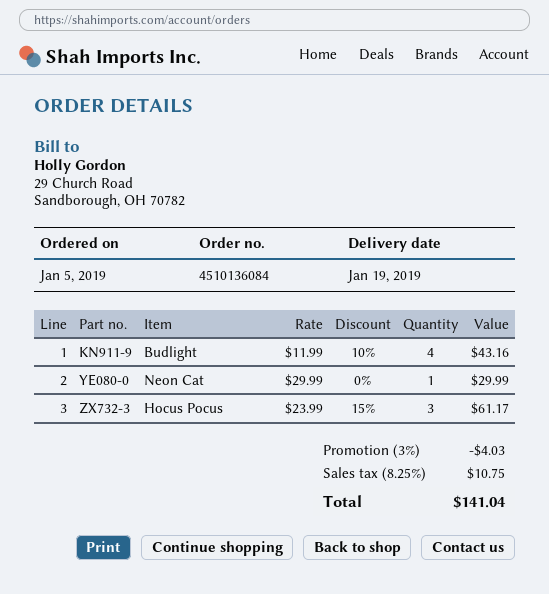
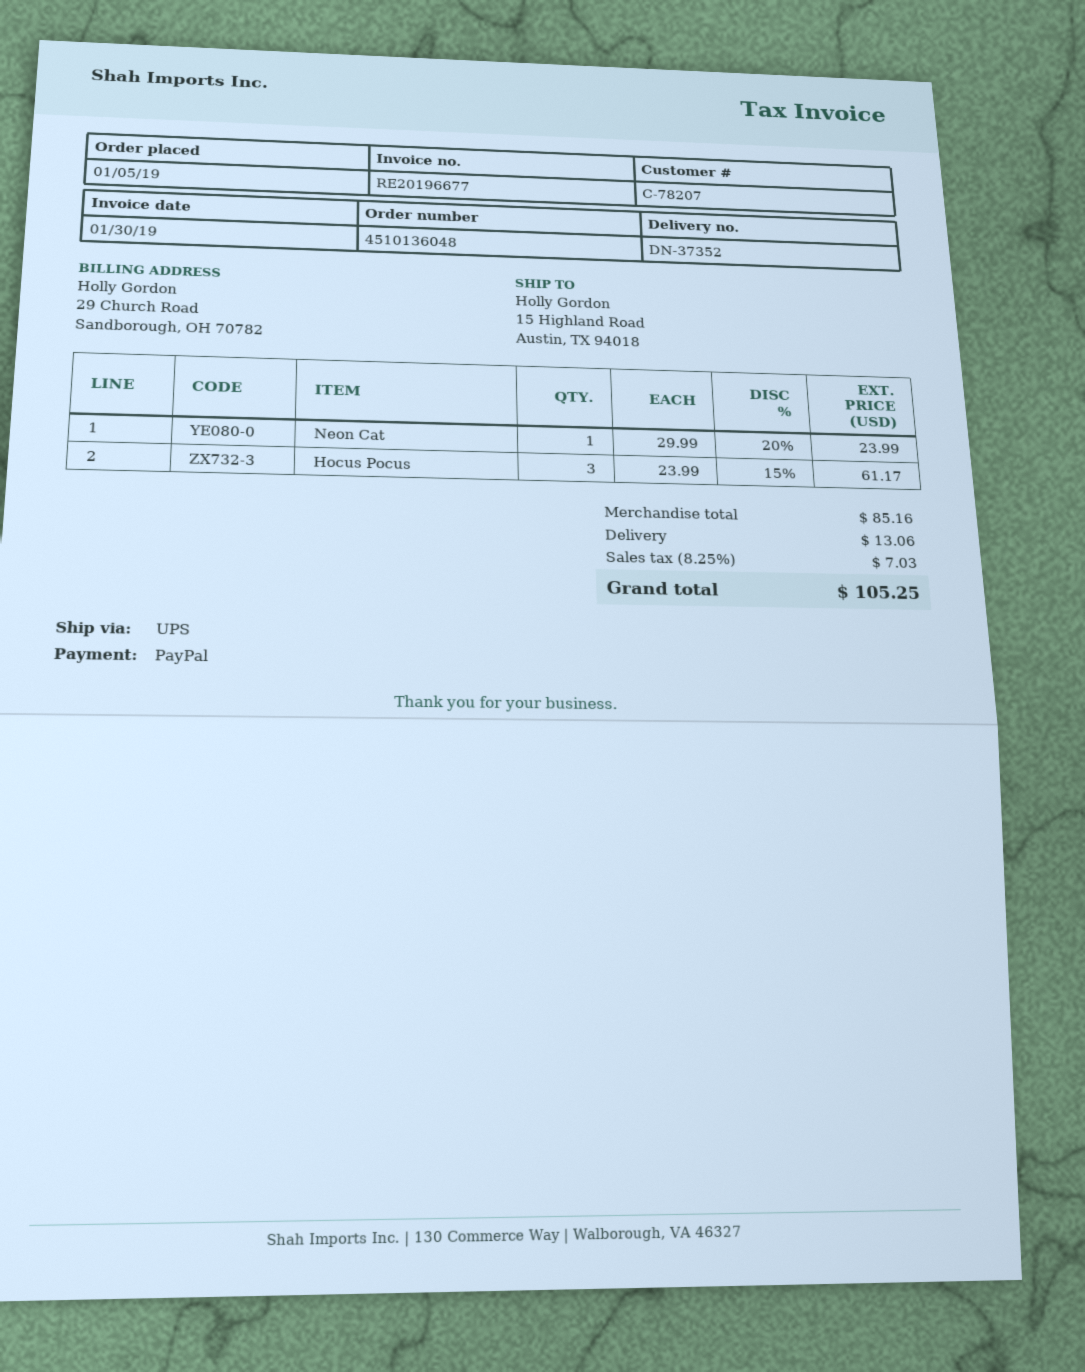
order number: 4510136084 -> 4510136048
Budlight: 4 x 11.99 - 10% = 43.16 -> none
Neon Cat: 1 x 29.99 = 29.99 -> 1 x 29.99 - 20% = 23.99
discount: 3% = 4.03 -> none
shipping: none -> 13.06
tax: 8.25% = 10.75 -> 8.25% = 7.03
total: 141.04 -> 105.25

